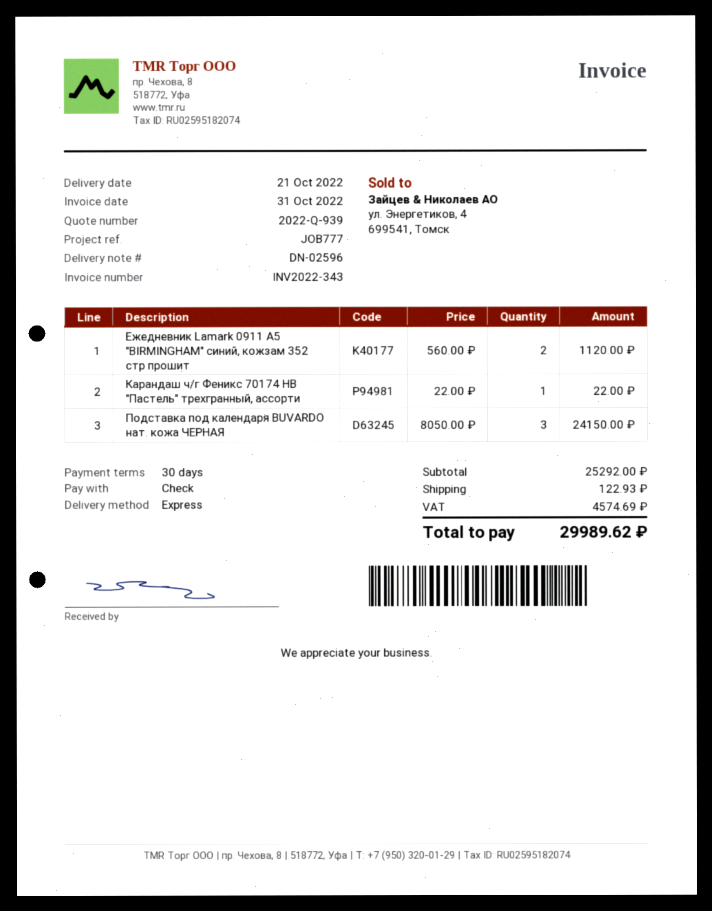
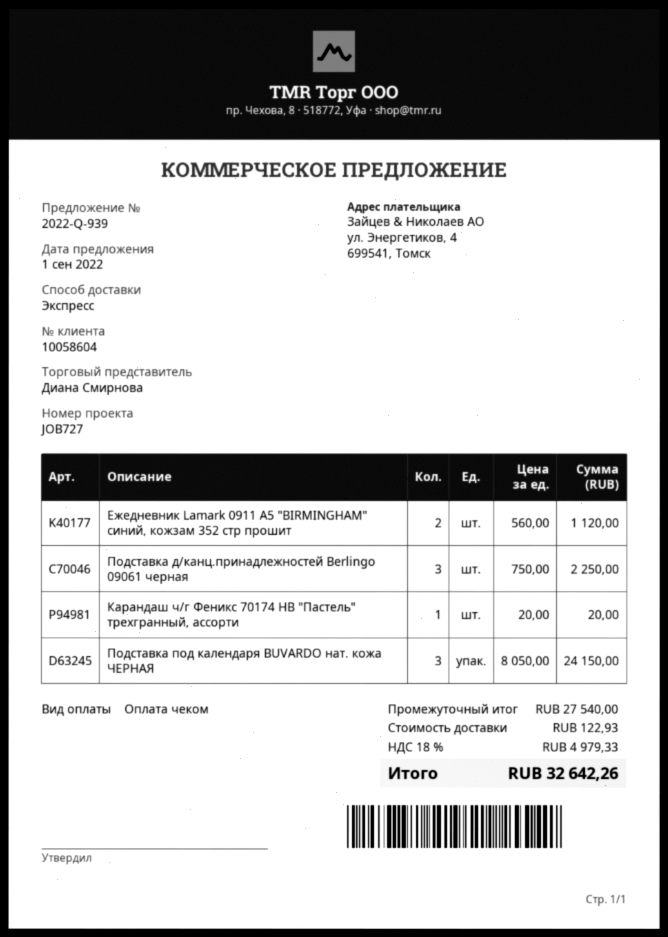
reference: JOB777 -> JOB727
Карандаш ч/г Феникс 70174 HB "Пастель" трехгранный, ассорти: 1 x 22.00 = 22.00 -> 1 x 20.00 = 20.00
Подставка д/канц.принадлежностей Berlingo 09061 черная: none -> 3 x 750.00 = 2250.00
subtotal: 25292.00 -> 27540.00
tax: 4574.69 -> 4979.33
total: 29989.62 -> 32642.26

